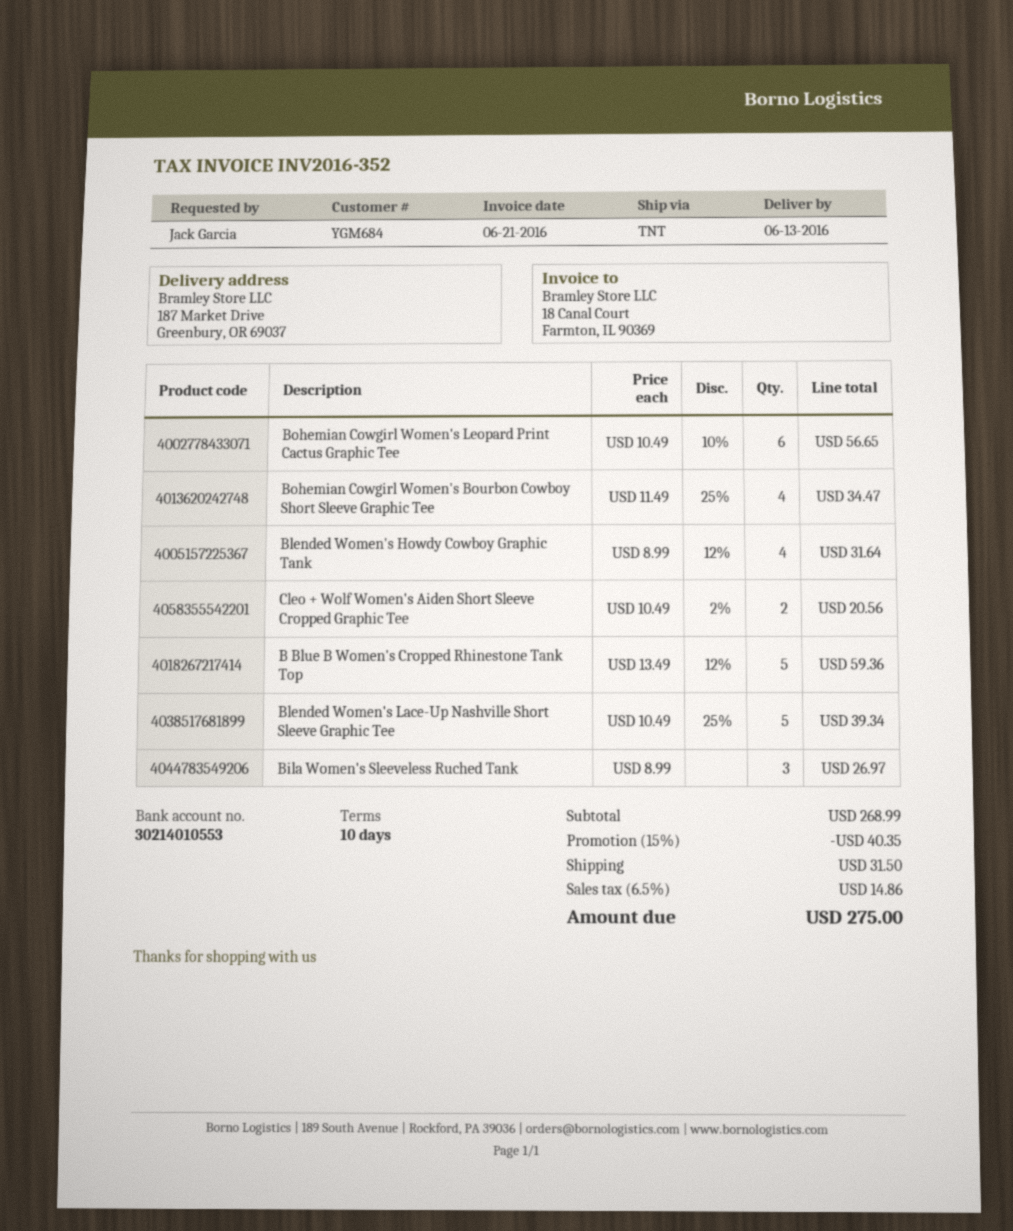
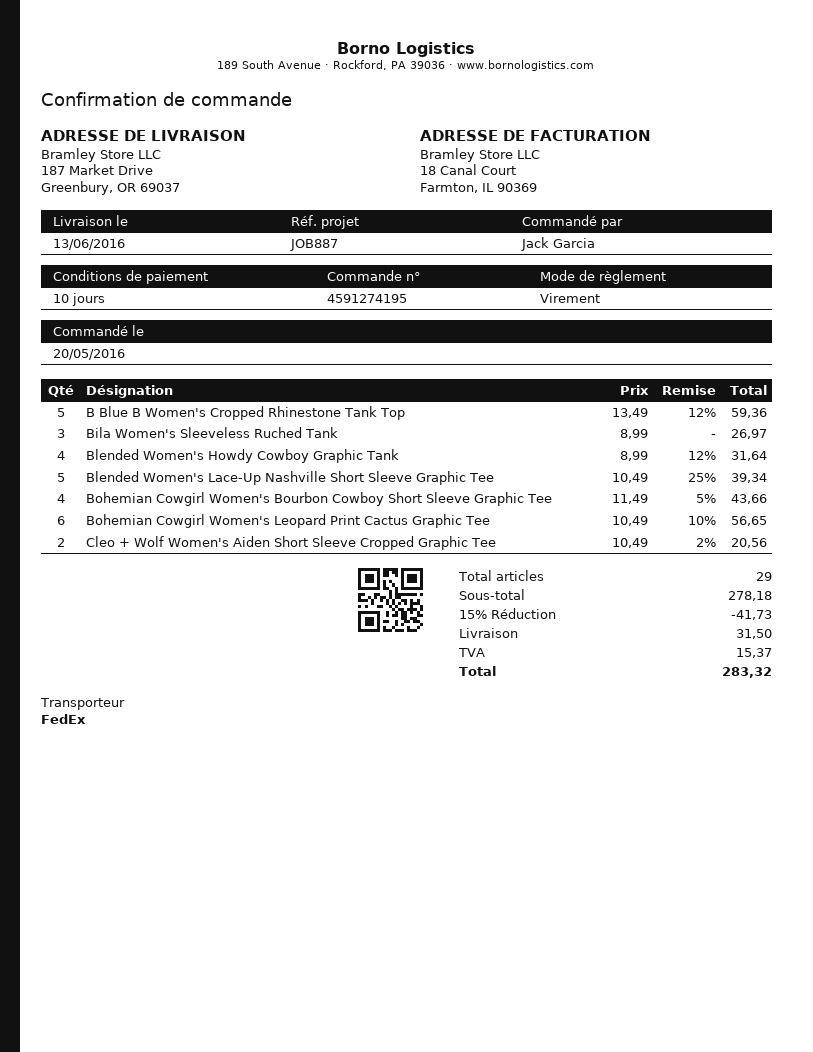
shipping method: TNT -> FedEx
Bohemian Cowgirl Women's Bourbon Cowboy Short Sleeve Graphic Tee: 4 x 11.49 - 25% = 34.47 -> 4 x 11.49 - 5% = 43.66
subtotal: 268.99 -> 278.18
discount: 15% = 40.35 -> 15% = 41.73
tax: 14.86 -> 15.37
total: 275.00 -> 283.32

